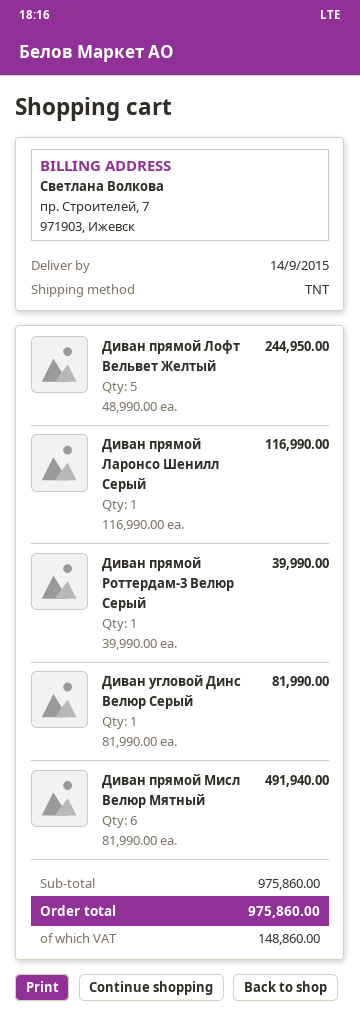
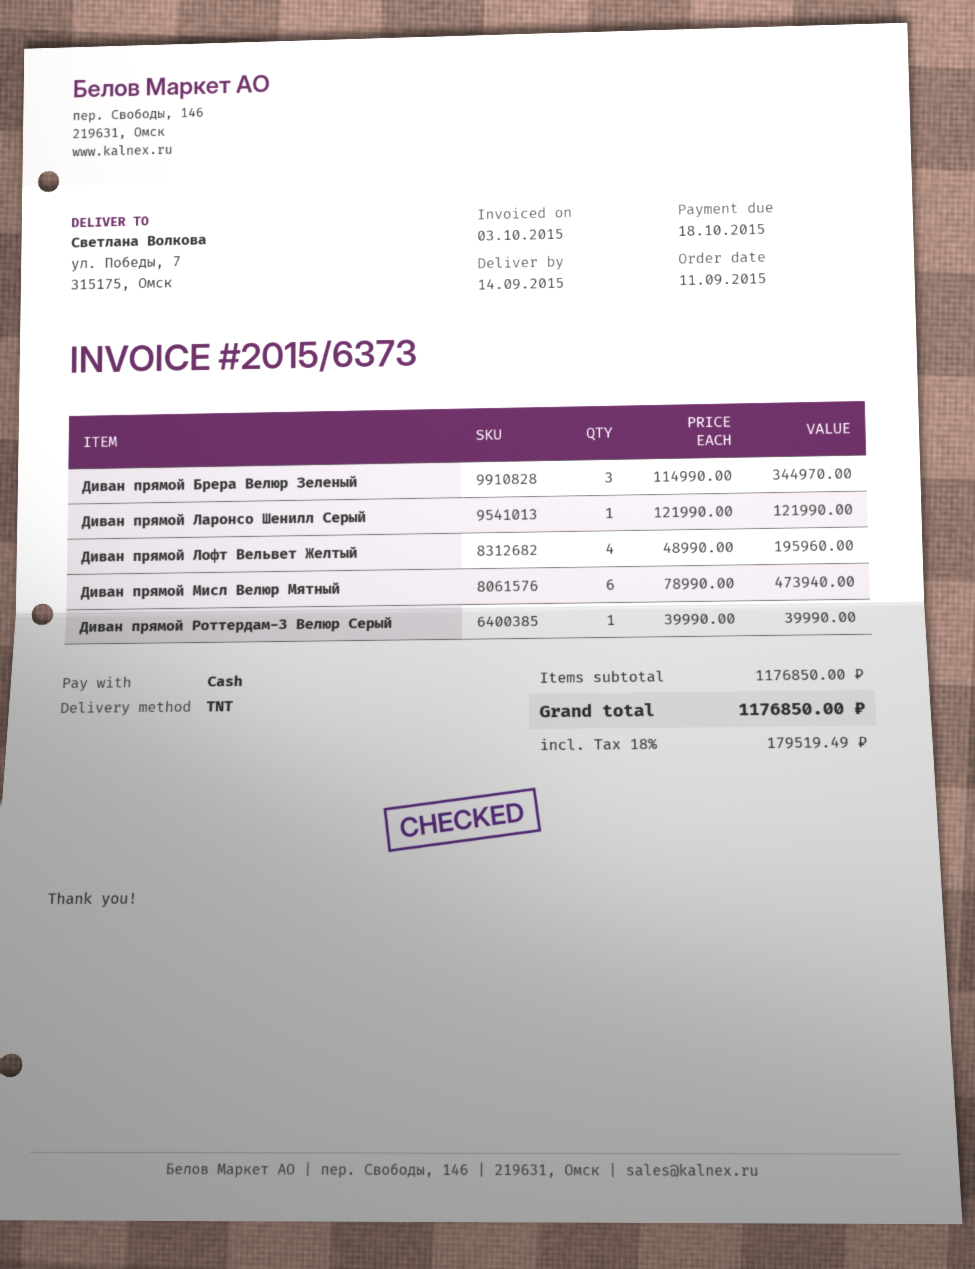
Диван прямой Лофт Вельвет Желтый: 5 x 48990.00 = 244950.00 -> 4 x 48990.00 = 195960.00
Диван прямой Ларонсо Шенилл Серый: 1 x 116990.00 = 116990.00 -> 1 x 121990.00 = 121990.00
Диван угловой Динс Велюр Серый: 1 x 81990.00 = 81990.00 -> none
Диван прямой Мисл Велюр Мятный: 6 x 81990.00 = 491940.00 -> 6 x 78990.00 = 473940.00
Диван прямой Брера Велюр Зеленый: none -> 3 x 114990.00 = 344970.00
subtotal: 975860.00 -> 1176850.00
tax: 148860.00 -> 179519.49
total: 975860.00 -> 1176850.00

